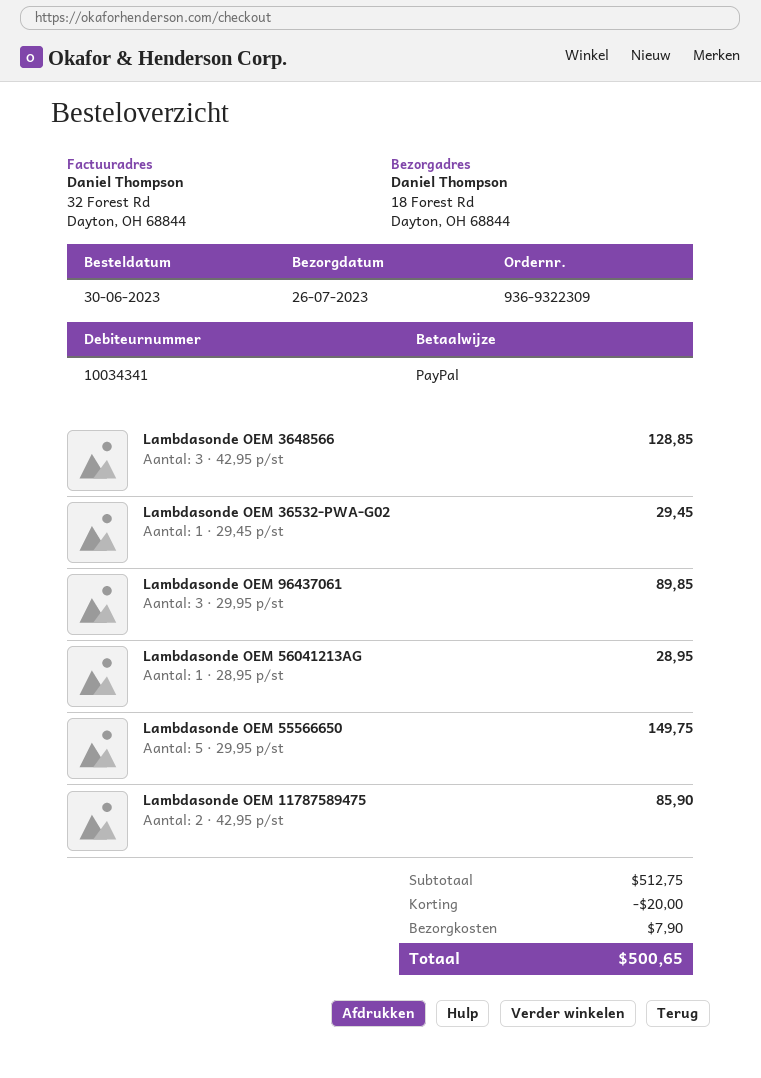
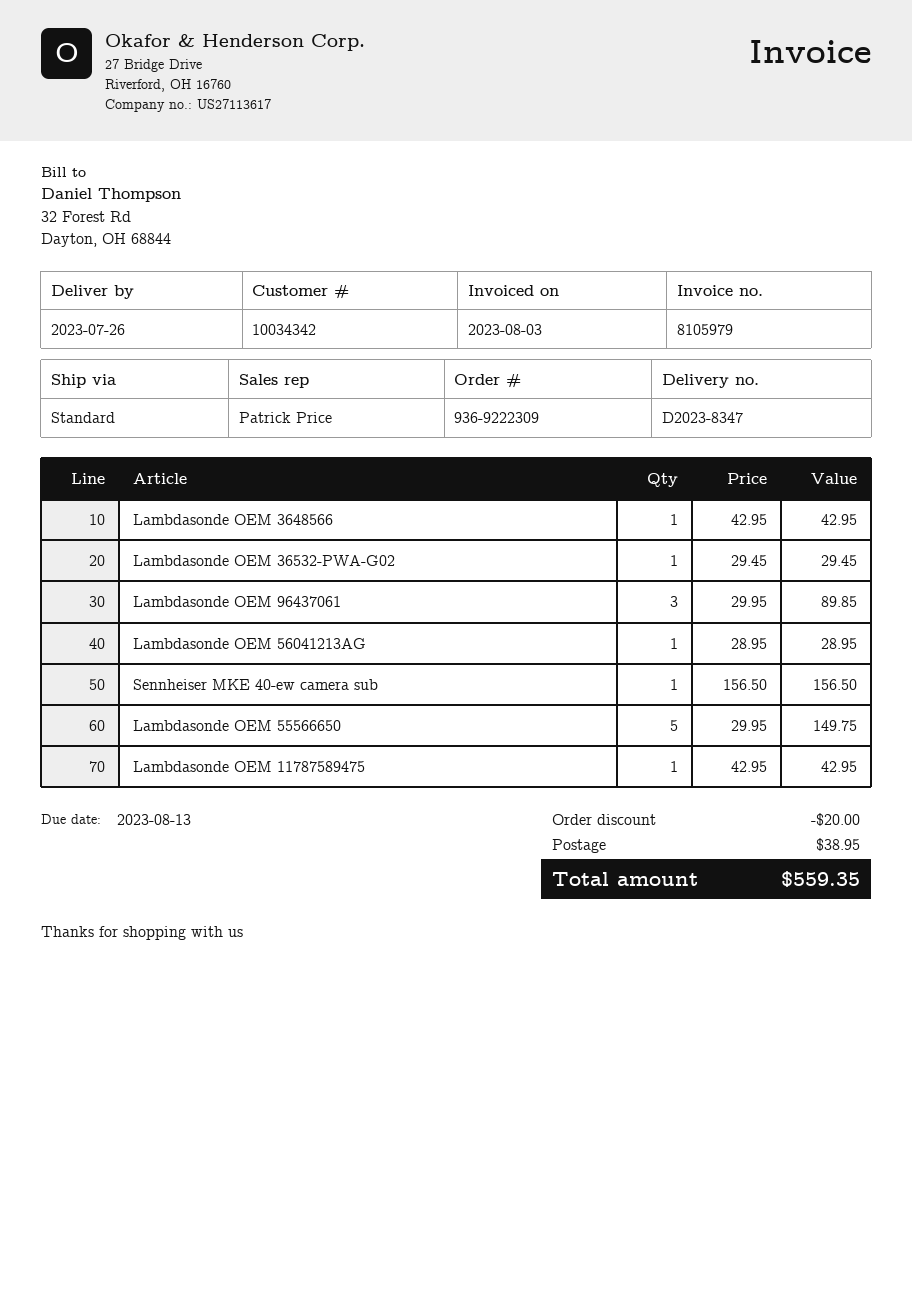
order number: 936-9322309 -> 936-9222309
customer number: 10034341 -> 10034342
Lambdasonde OEM 3648566: 3 x 42.95 = 128.85 -> 1 x 42.95 = 42.95
Lambdasonde OEM 11787589475: 2 x 42.95 = 85.90 -> 1 x 42.95 = 42.95
Sennheiser MKE 40-ew camera sub: none -> 1 x 156.50 = 156.50
shipping: 7.90 -> 38.95
total: 500.65 -> 559.35

